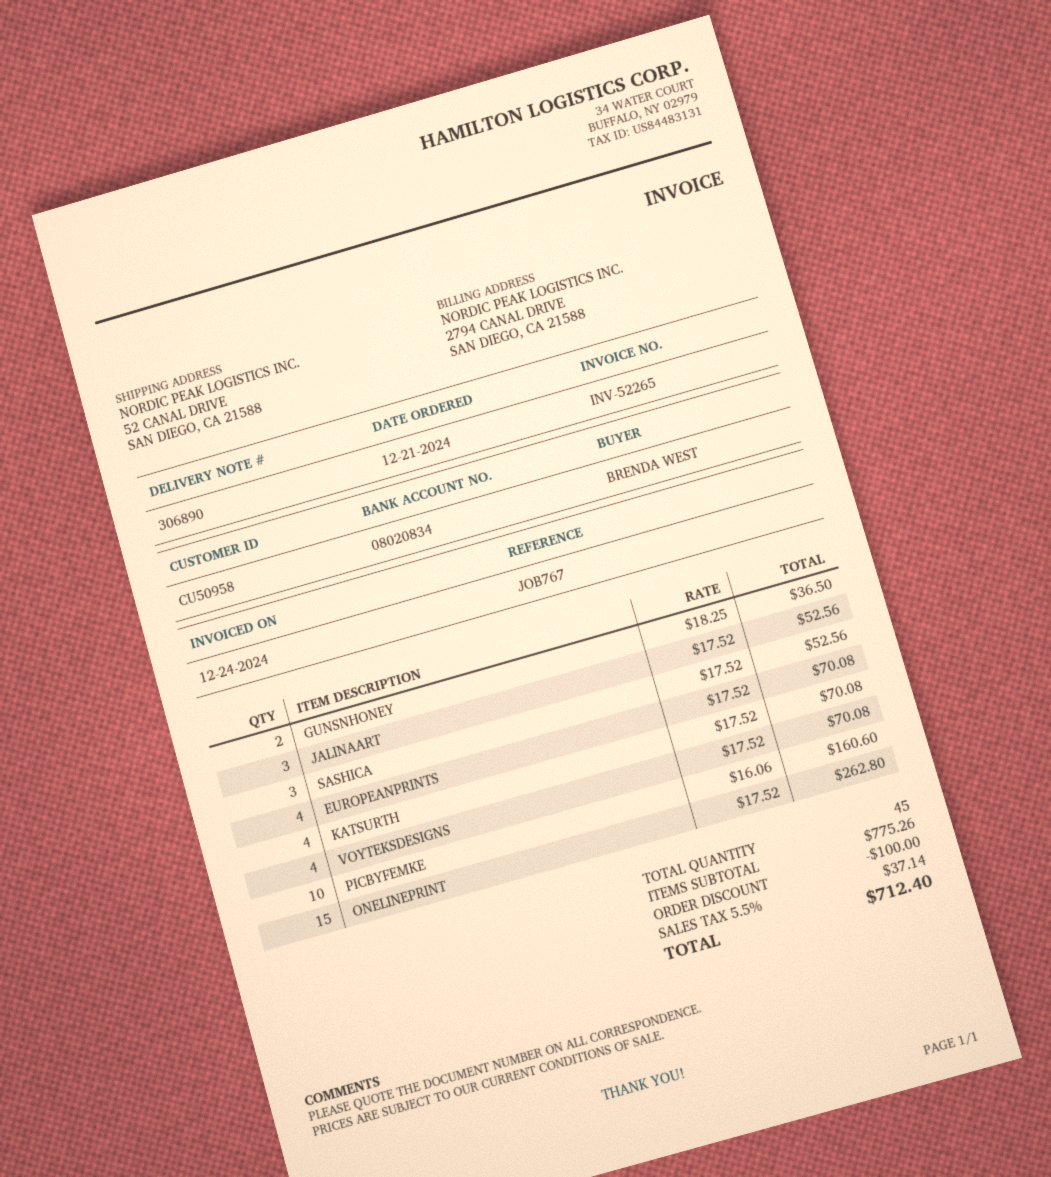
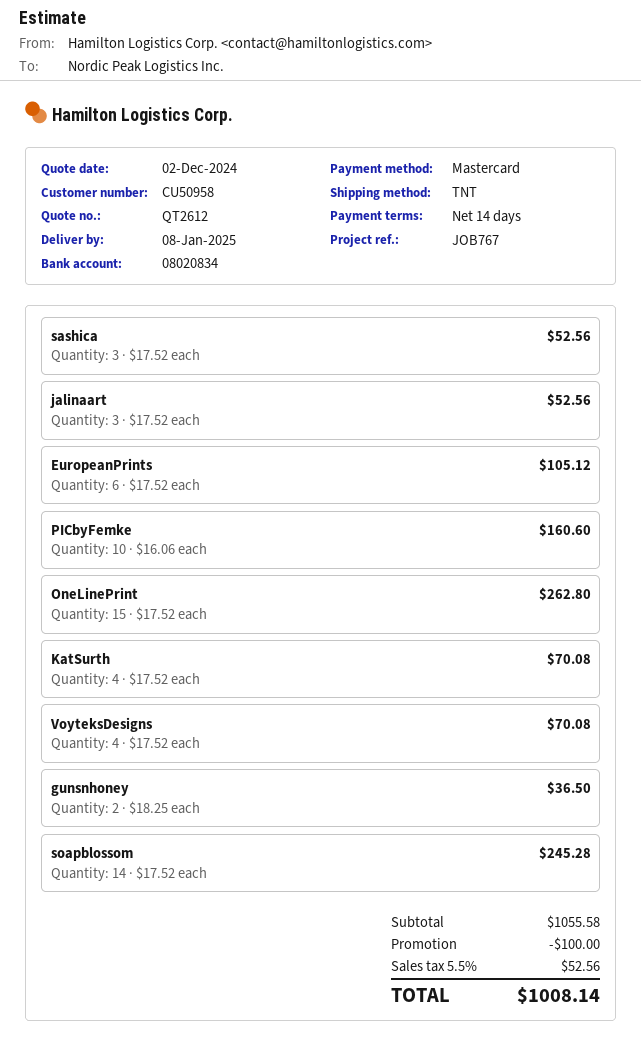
EUROPEANPRINTS: 4 x 17.52 = 70.08 -> 6 x 17.52 = 105.12
soapblossom: none -> 14 x 17.52 = 245.28
subtotal: 775.26 -> 1055.58
tax: 5.5% = 37.14 -> 5.5% = 52.56
total: 712.40 -> 1008.14

